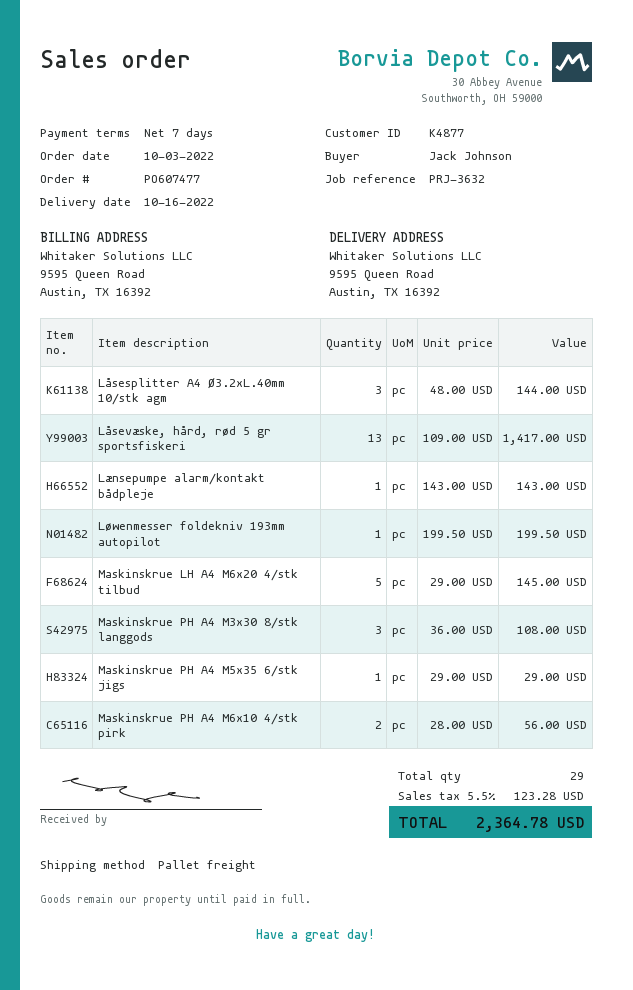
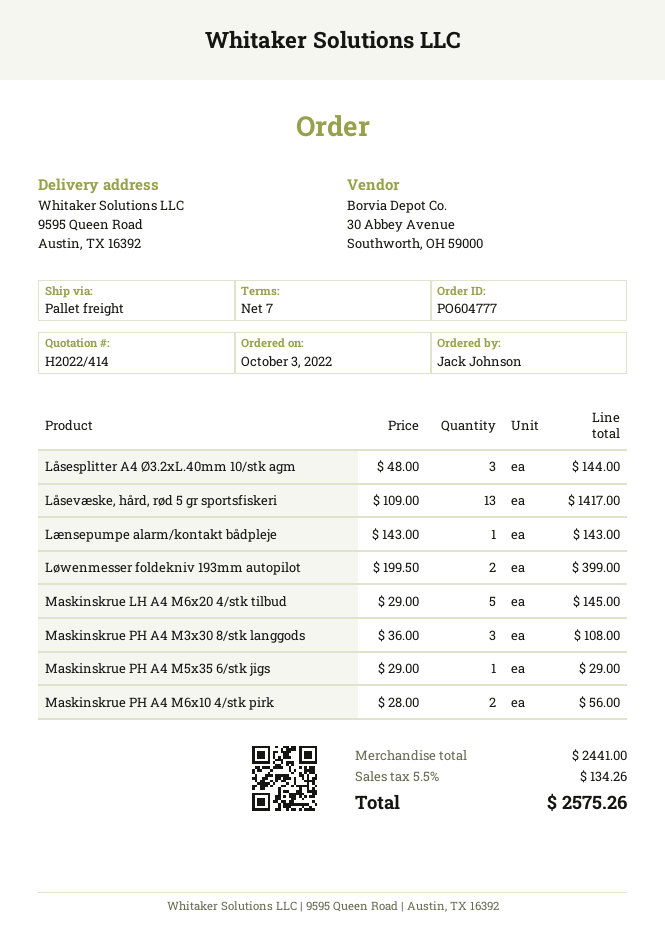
order number: PO607477 -> PO604777
Løwenmesser foldekniv 193mm autopilot: 1 x 199.50 = 199.50 -> 2 x 199.50 = 399.00
tax: 5.5% = 123.28 -> 5.5% = 134.26
total: 2364.78 -> 2575.26

